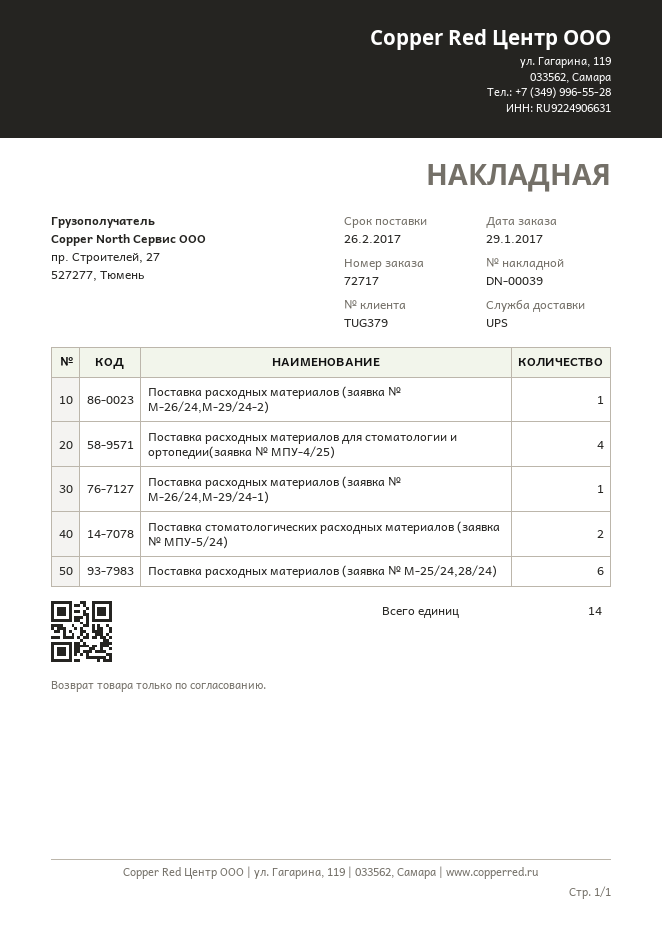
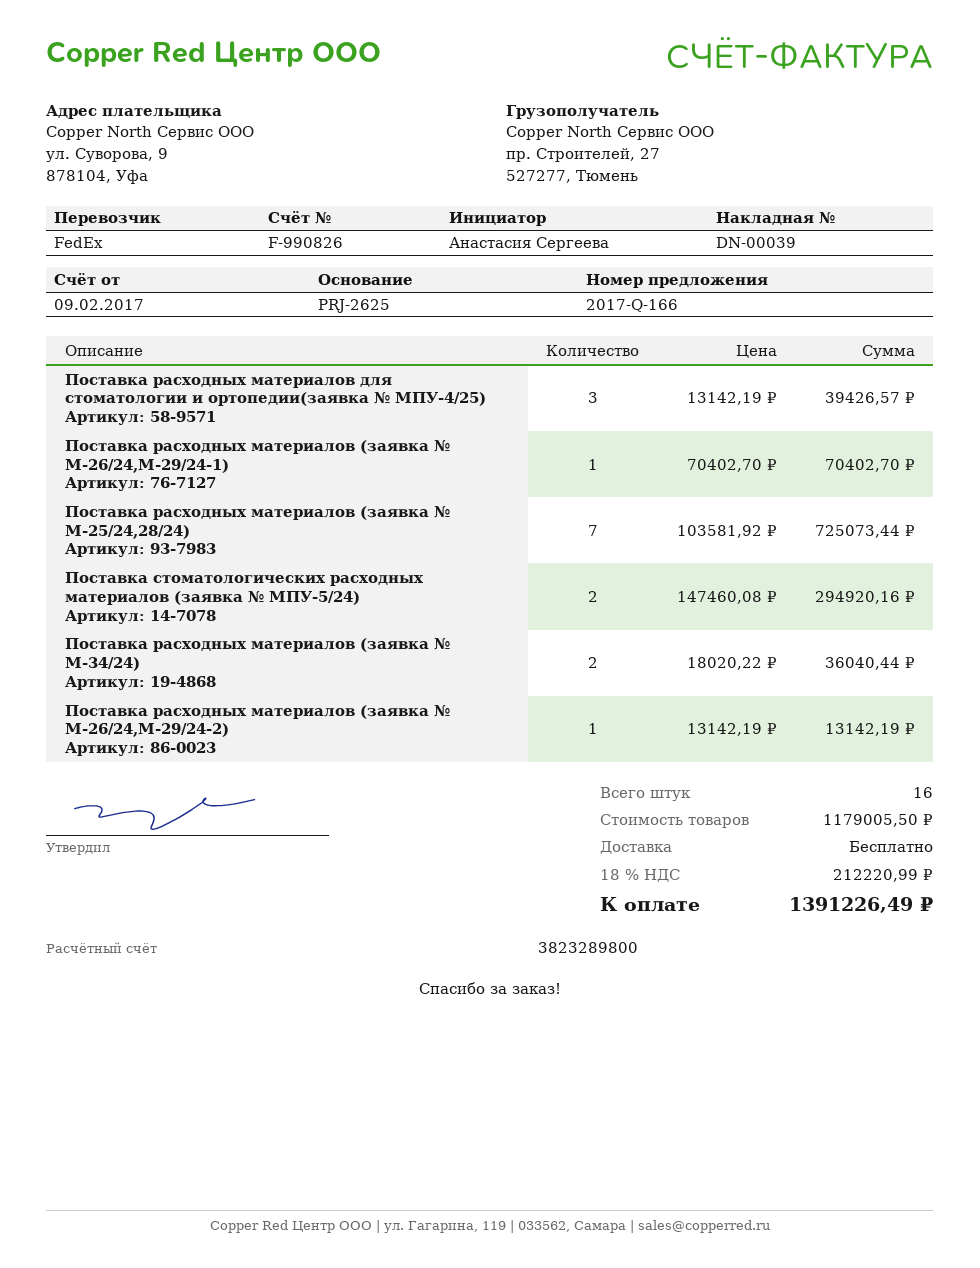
shipping method: UPS -> FedEx
Поставка расходных материалов для стоматологии и ортопедии(заявка № МПУ-4/25): 4 -> 3
Поставка расходных материалов (заявка № М-25/24,28/24): 6 -> 7
Поставка расходных материалов (заявка № М-34/24): none -> 2
total quantity: 14 -> 16

